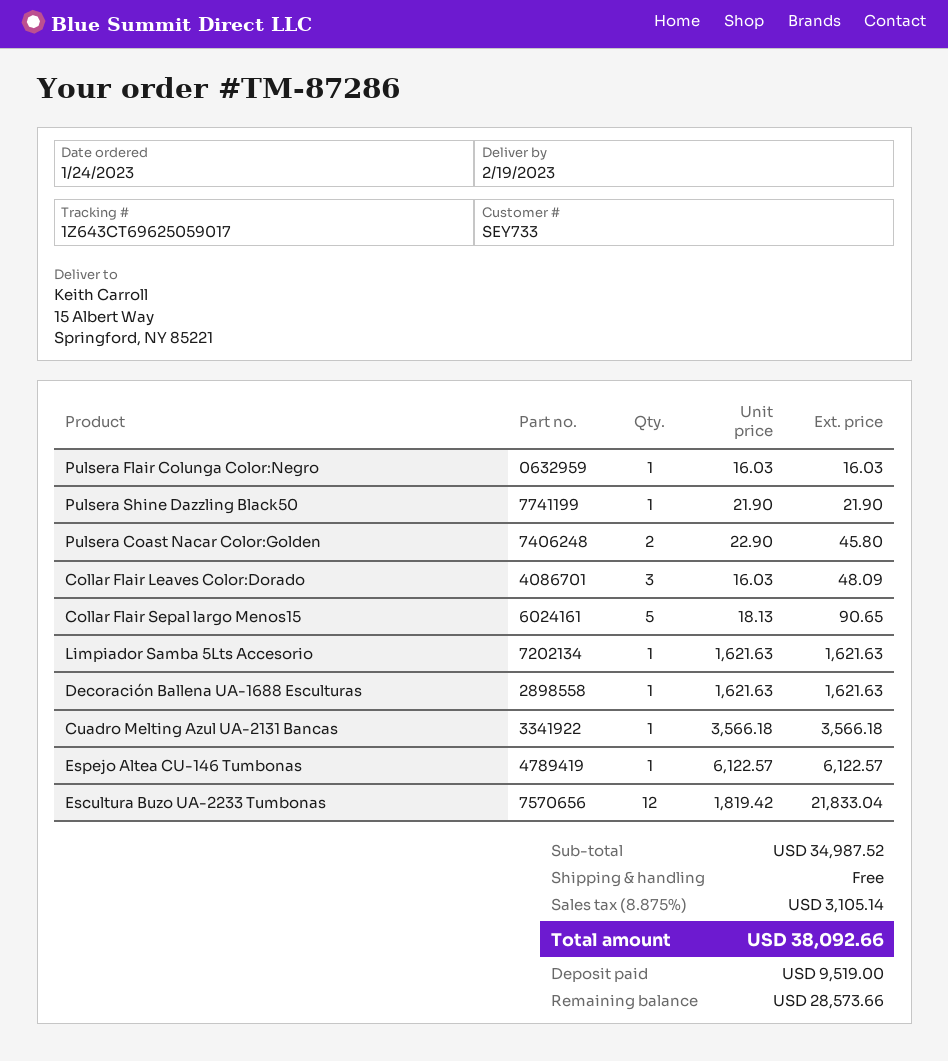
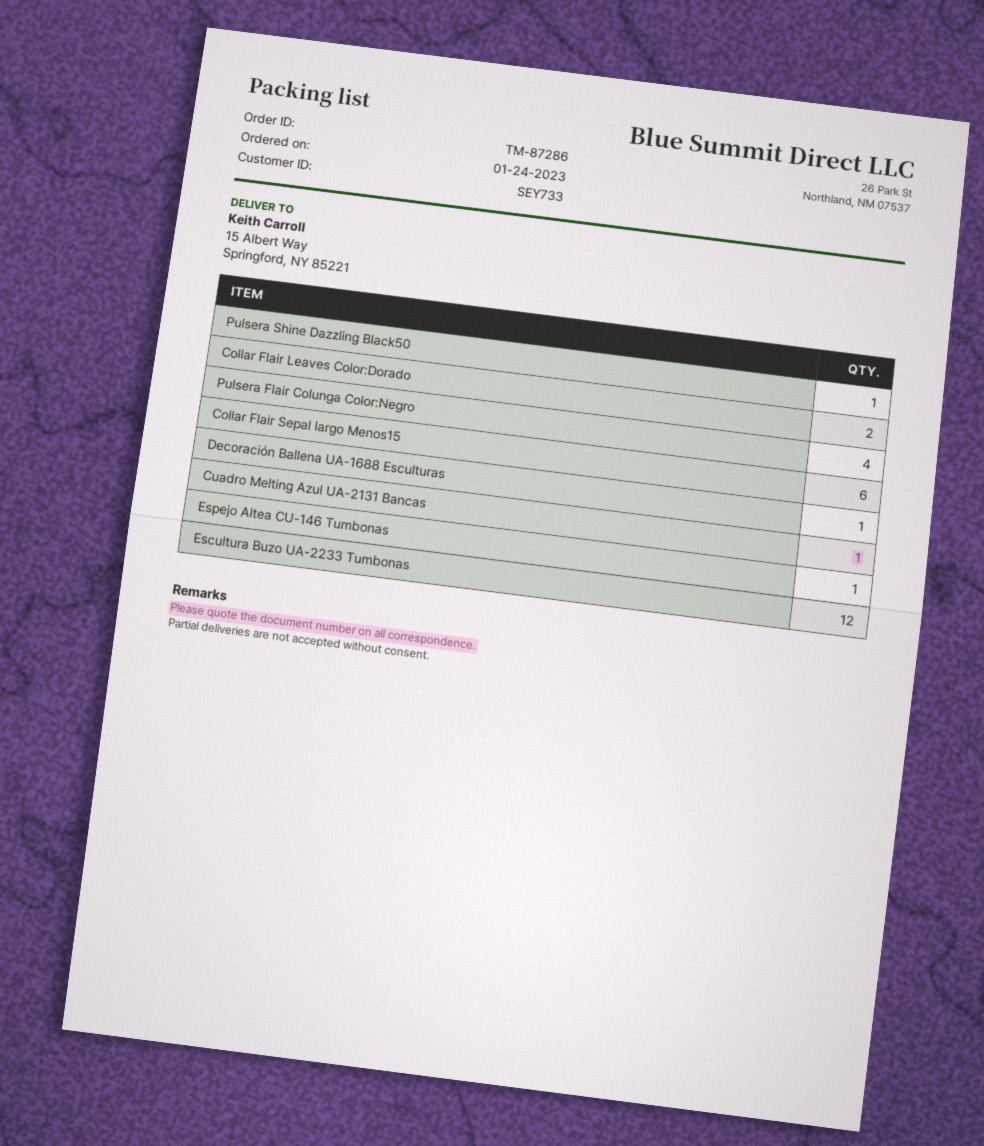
Pulsera Flair Colunga Color:Negro: 1 -> 4
Pulsera Coast Nacar Color:Golden: 2 -> none
Collar Flair Leaves Color:Dorado: 3 -> 2
Collar Flair Sepal largo Menos15: 5 -> 6
Limpiador Samba 5Lts Accesorio: 1 -> none

